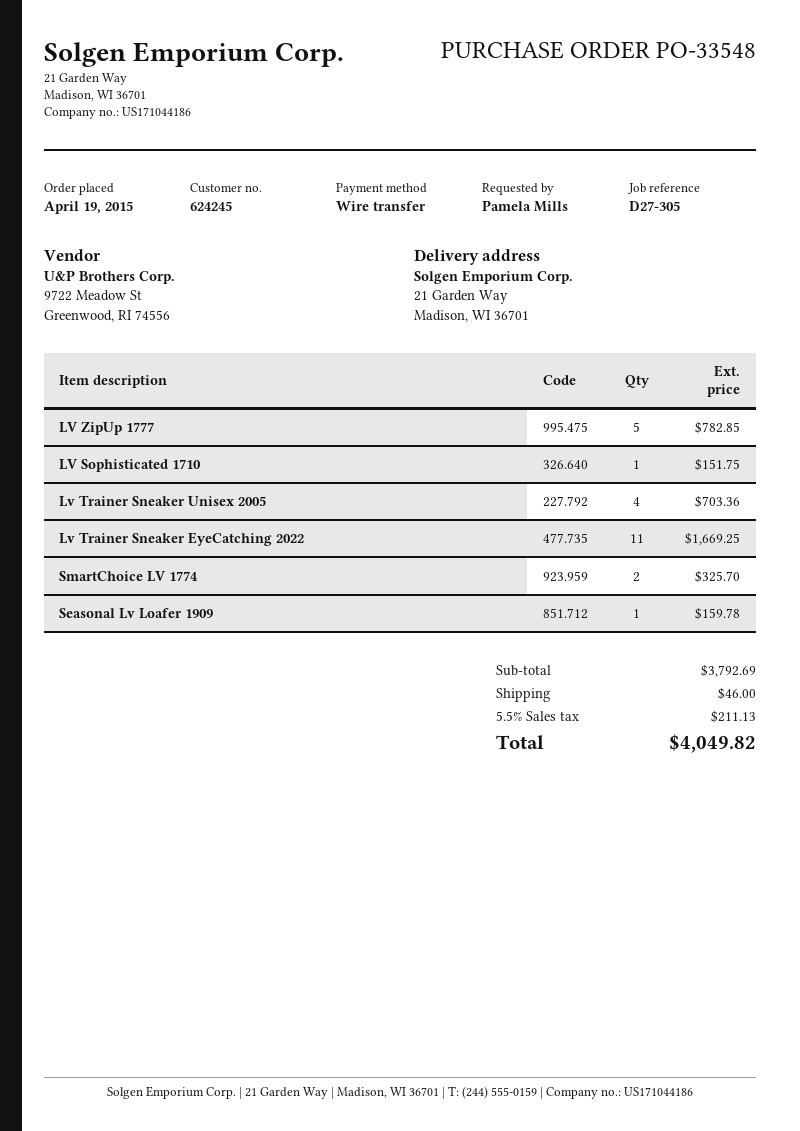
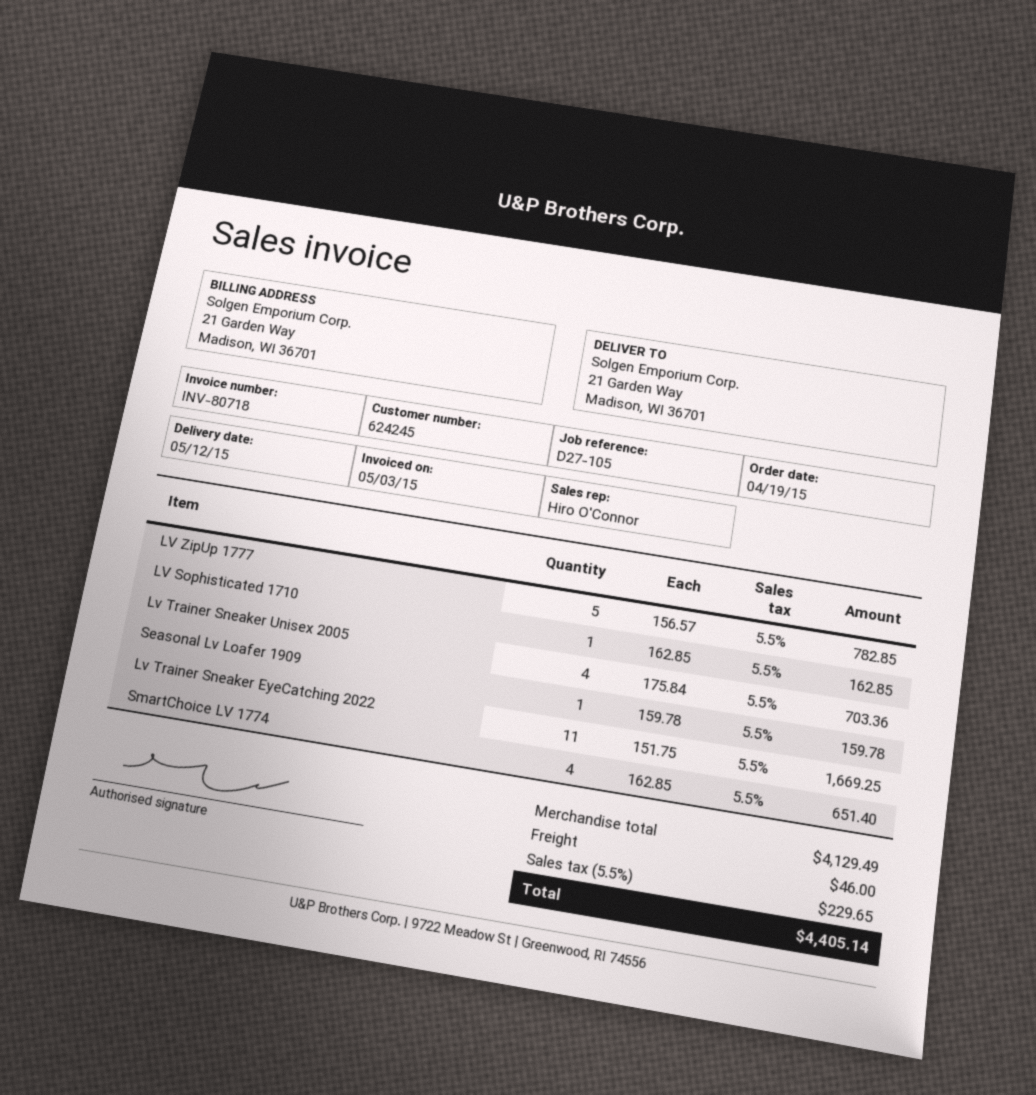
reference: D27-305 -> D27-105
LV Sophisticated 1710: 1 for 151.75 -> 1 for 162.85
SmartChoice LV 1774: 2 for 325.70 -> 4 for 651.40
subtotal: 3792.69 -> 4129.49
tax: 5.5% = 211.13 -> 5.5% = 229.65
total: 4049.82 -> 4405.14

